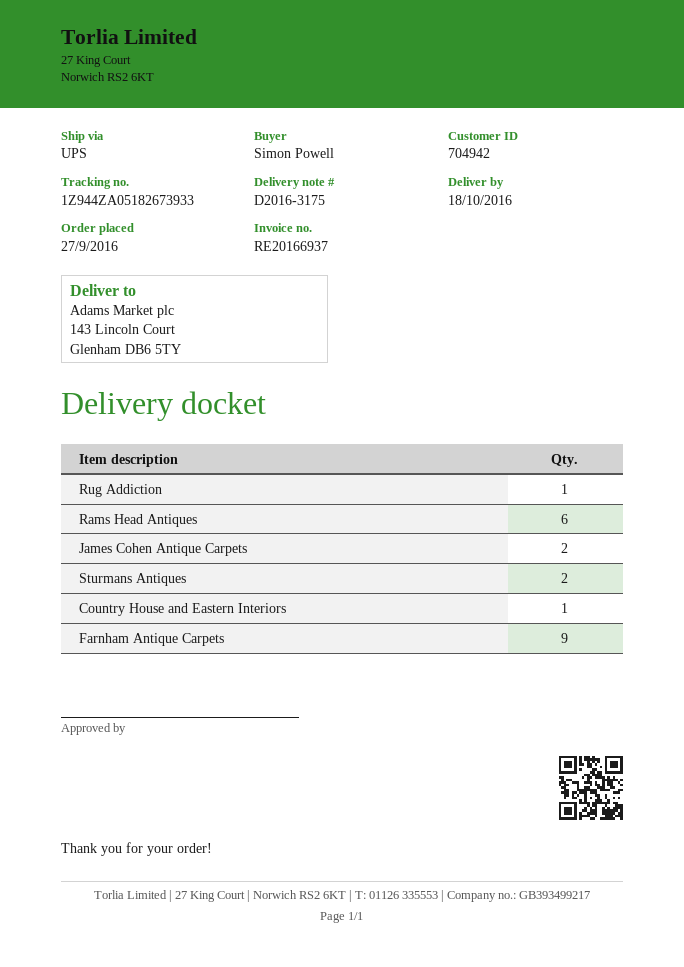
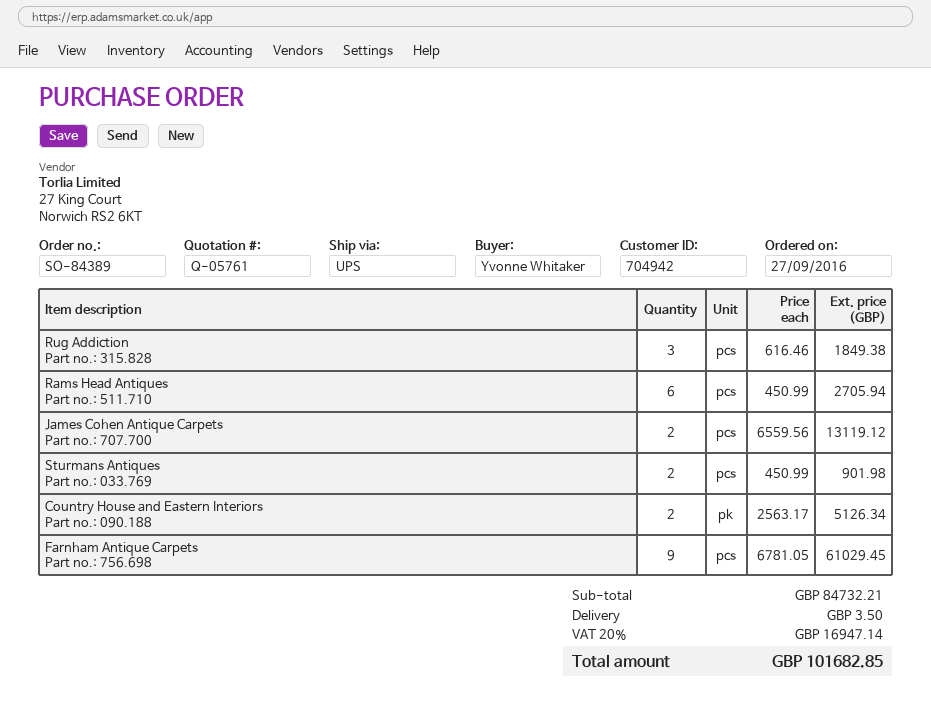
ordered by: Simon Powell -> Yvonne Whitaker
Rug Addiction: 1 -> 3
Country House and Eastern Interiors: 1 -> 2

